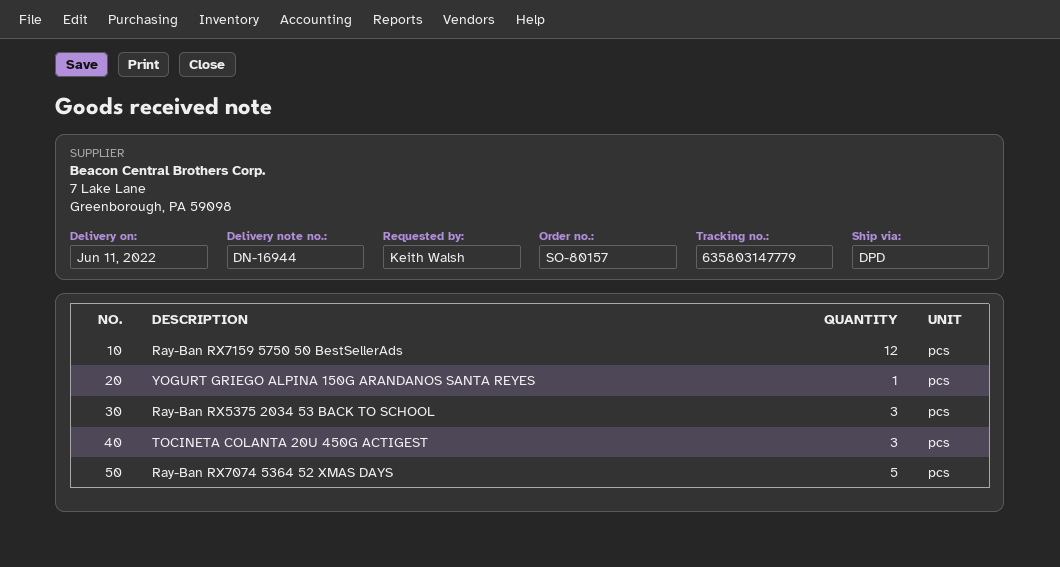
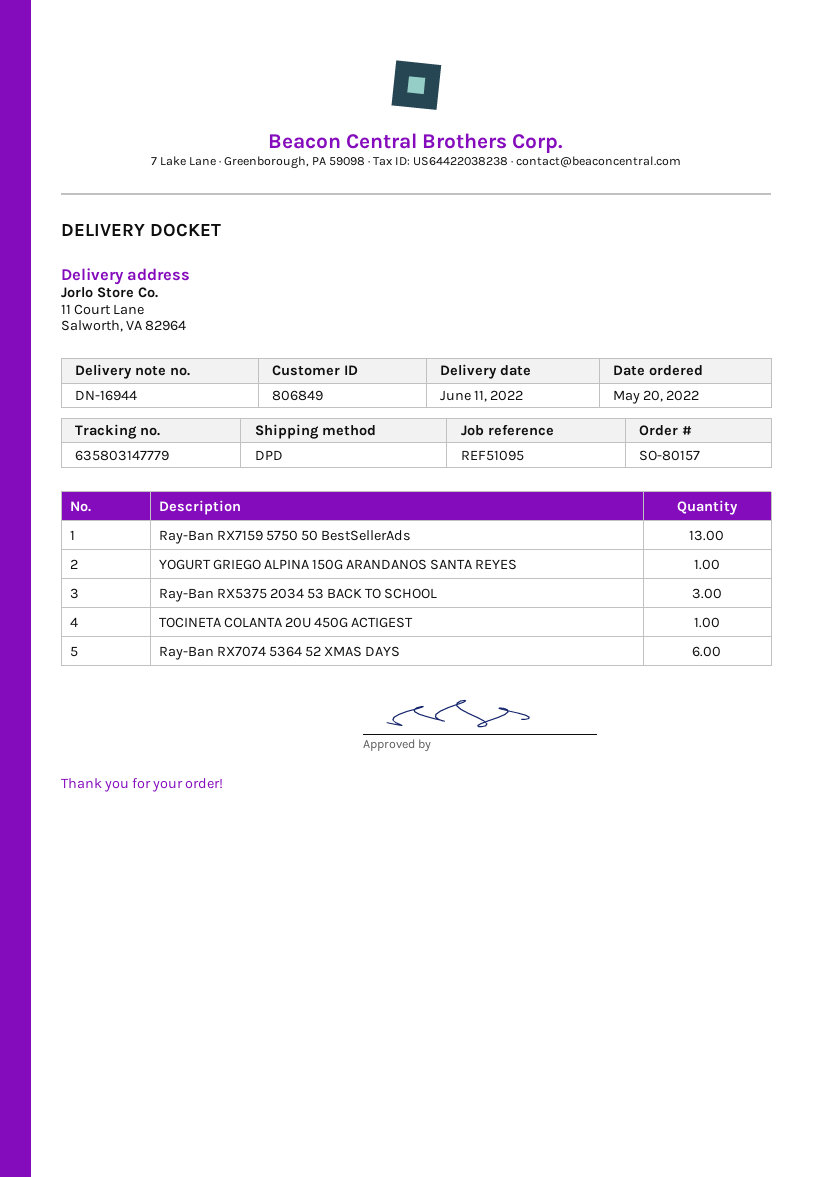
Ray-Ban RX7159 5750 50 BestSellerAds: 12 -> 13
TOCINETA COLANTA 20U 450G ACTIGEST: 3 -> 1
Ray-Ban RX7074 5364 52 XMAS DAYS: 5 -> 6

